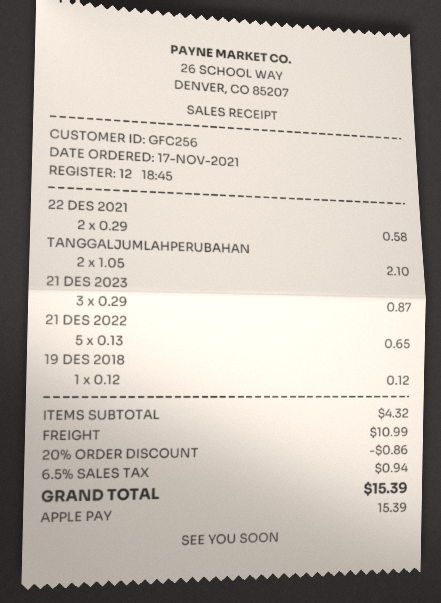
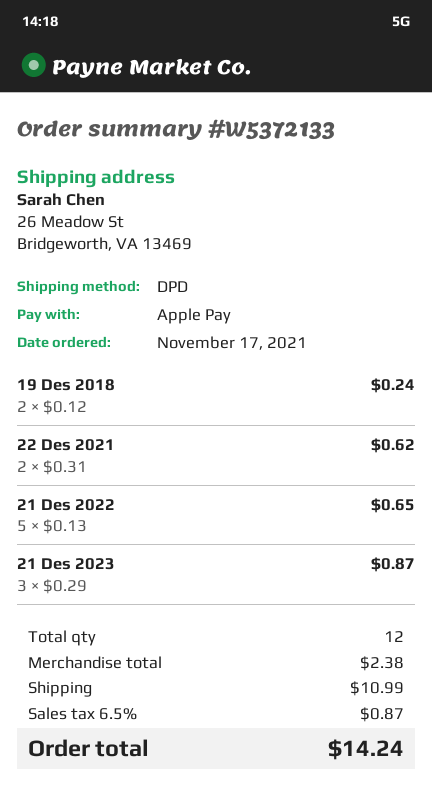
22 DES 2021: 2 x 0.29 = 0.58 -> 2 x 0.31 = 0.62
TANGGALJUMLAHPERUBAHAN: 2 x 1.05 = 2.10 -> none
19 DES 2018: 1 x 0.12 = 0.12 -> 2 x 0.12 = 0.24
subtotal: 4.32 -> 2.38
discount: 20% = 0.86 -> none
tax: 6.5% = 0.94 -> 6.5% = 0.87
total: 15.39 -> 14.24

